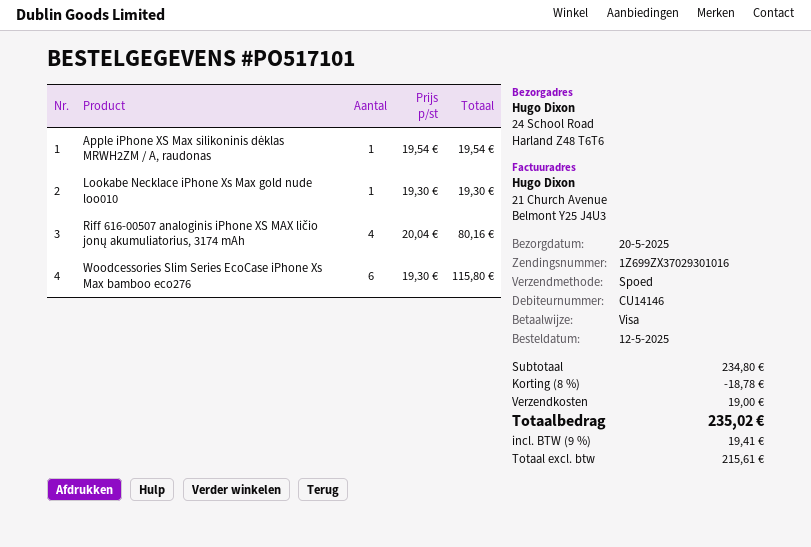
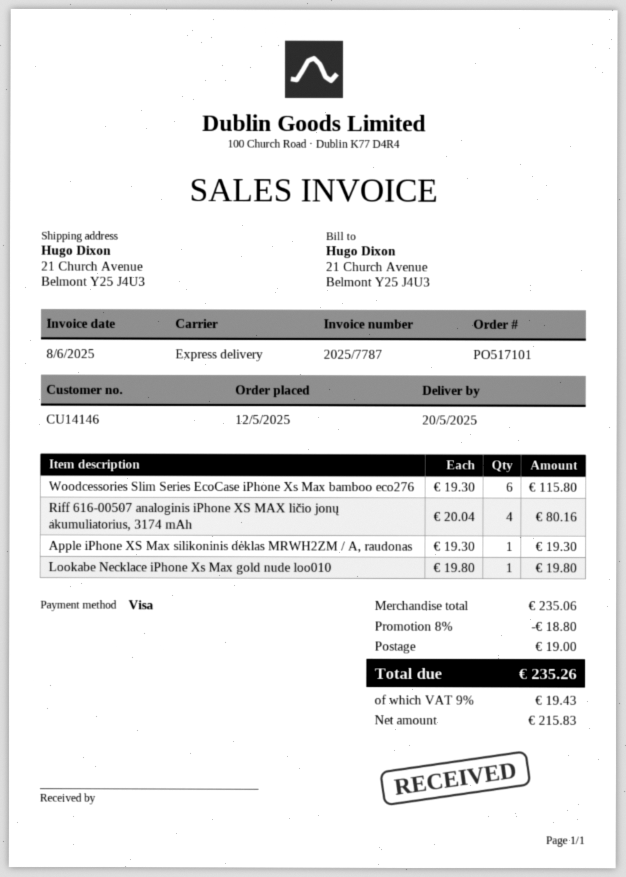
ship to: 24 School Road, Harland Z48 T6T6 -> 21 Church Avenue, Belmont Y25 J4U3
Apple iPhone XS Max silikoninis dėklas MRWH2ZM / A, raudonas: 1 x 19.54 = 19.54 -> 1 x 19.30 = 19.30
Lookabe Necklace iPhone Xs Max gold nude loo010: 1 x 19.30 = 19.30 -> 1 x 19.80 = 19.80
subtotal: 234.80 -> 235.06
discount: 8% = 18.78 -> 8% = 18.80
net: 215.61 -> 215.83
tax: 9% = 19.41 -> 9% = 19.43
total: 235.02 -> 235.26

